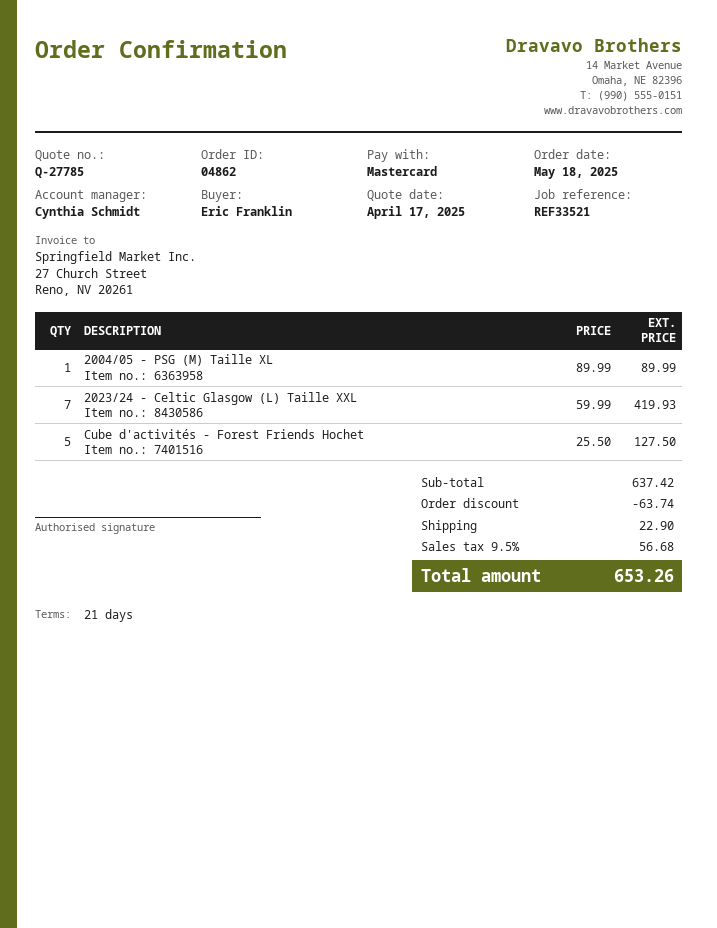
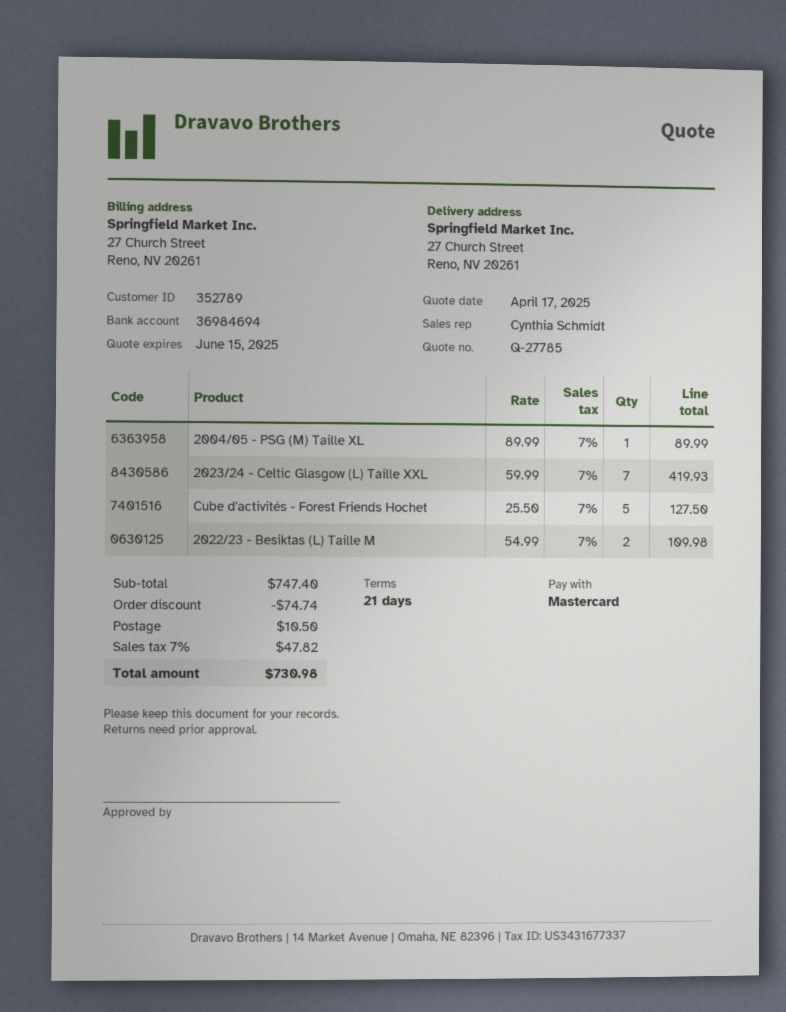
2022/23 - Besiktas (L) Taille M: none -> 2 x 54.99 = 109.98
subtotal: 637.42 -> 747.40
discount: 63.74 -> 74.74
shipping: 22.90 -> 10.50
tax: 9.5% = 56.68 -> 7% = 47.82
total: 653.26 -> 730.98

